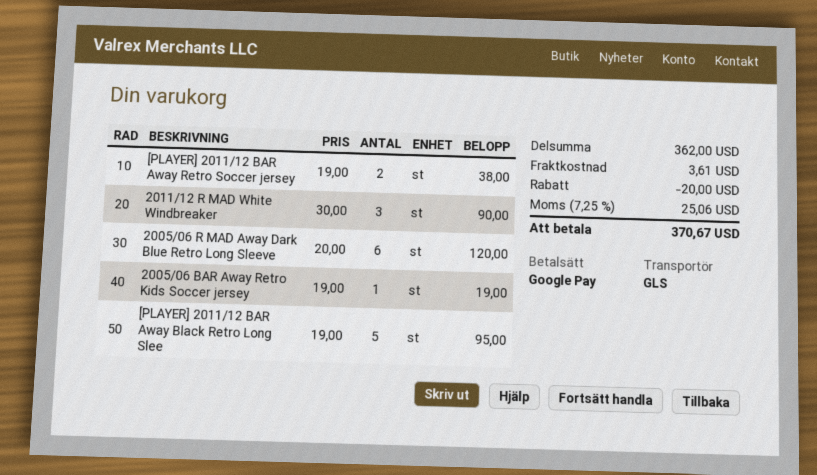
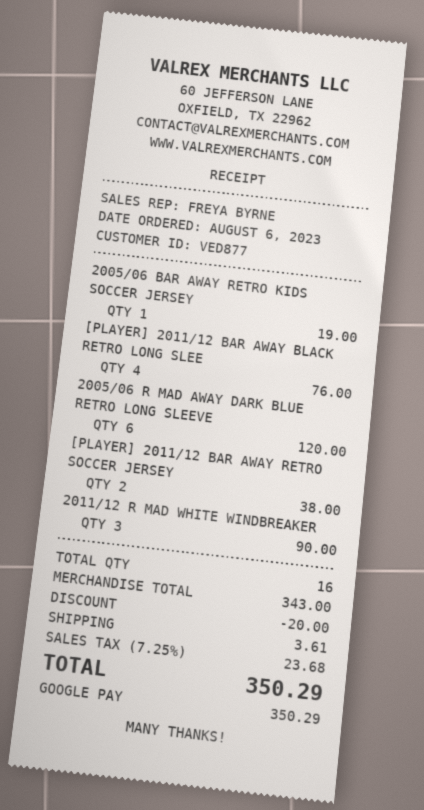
[PLAYER] 2011/12 BAR Away Black Retro Long Slee: 5 for 95.00 -> 4 for 76.00
subtotal: 362.00 -> 343.00
tax: 7.25% = 25.06 -> 7.25% = 23.68
total: 370.67 -> 350.29

